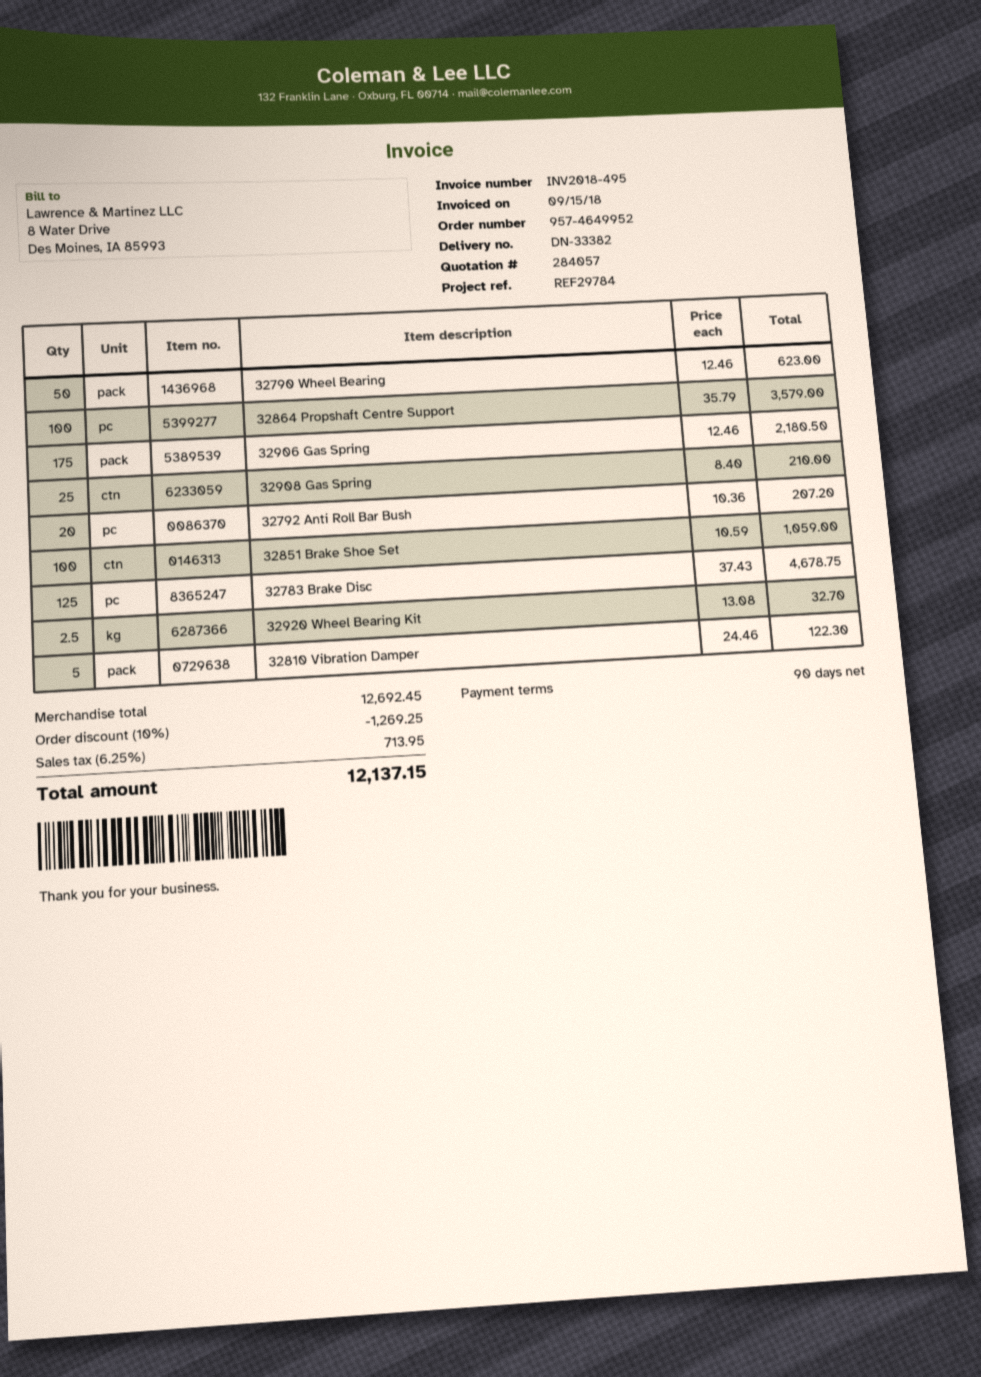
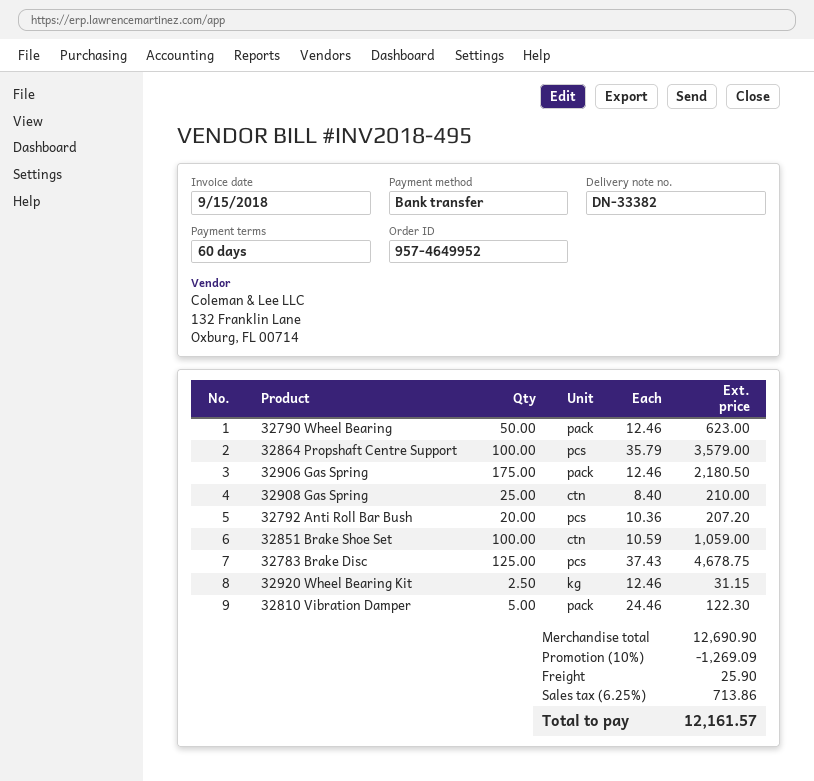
payment terms: 90 days -> 60 days
32920 Wheel Bearing Kit: 2.5 x 13.08 = 32.70 -> 2.5 x 12.46 = 31.15
subtotal: 12692.45 -> 12690.90
discount: 10% = 1269.25 -> 10% = 1269.09
shipping: none -> 25.90
tax: 6.25% = 713.95 -> 6.25% = 713.86
total: 12137.15 -> 12161.57

